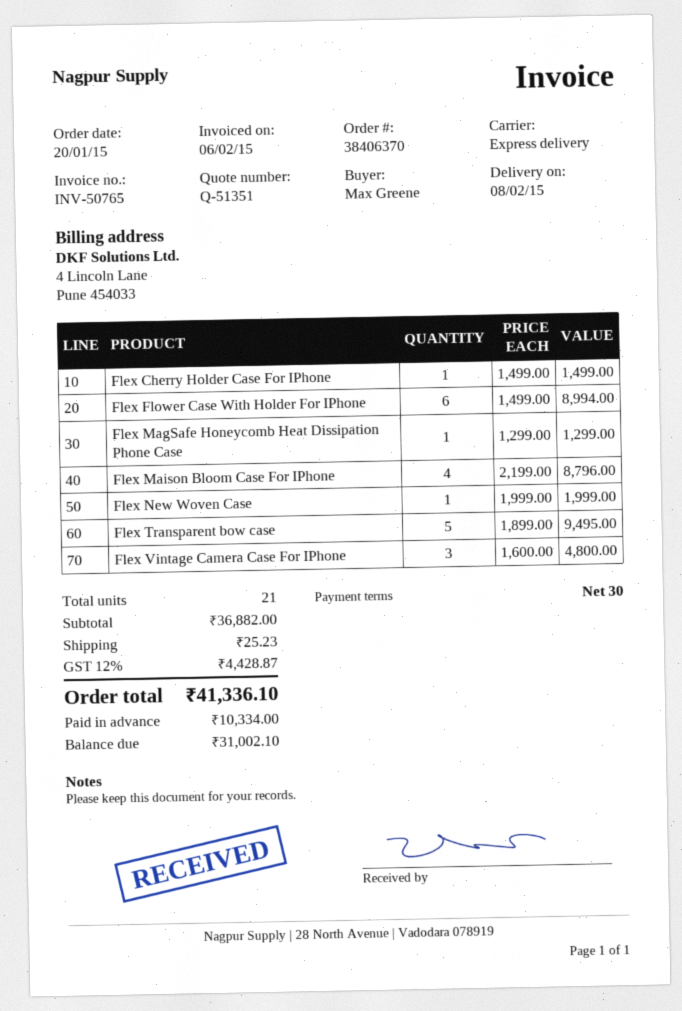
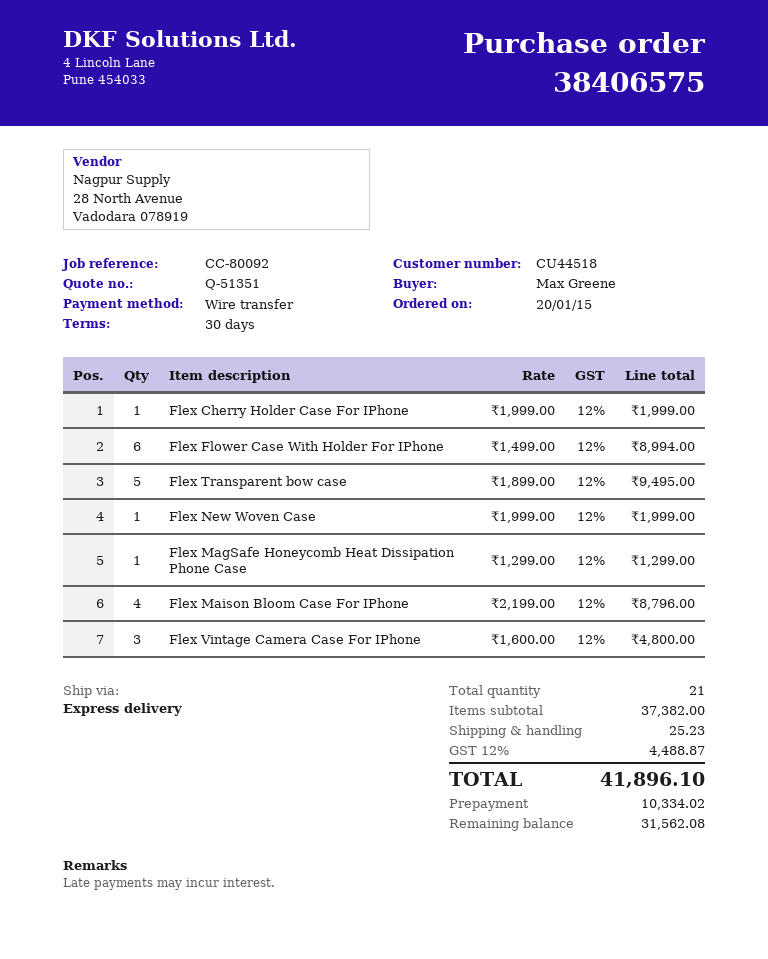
order number: 38406370 -> 38406575
Flex Cherry Holder Case For IPhone: 1 x 1499.00 = 1499.00 -> 1 x 1999.00 = 1999.00
subtotal: 36882.00 -> 37382.00
tax: 12% = 4428.87 -> 12% = 4488.87
total: 41336.10 -> 41896.10
deposit: 10334.00 -> 10334.02
balance: 31002.10 -> 31562.08

